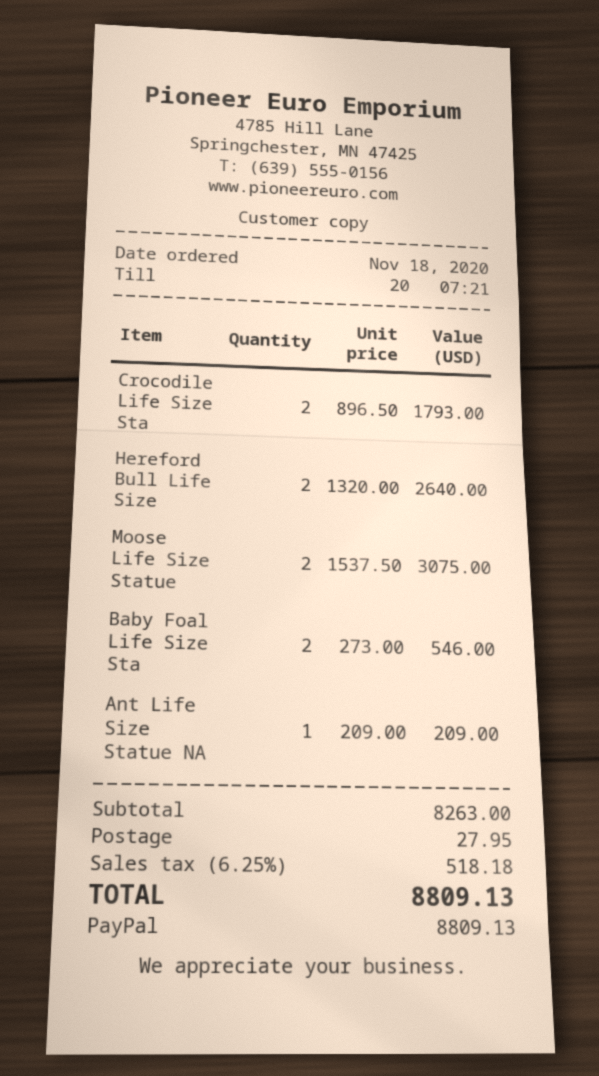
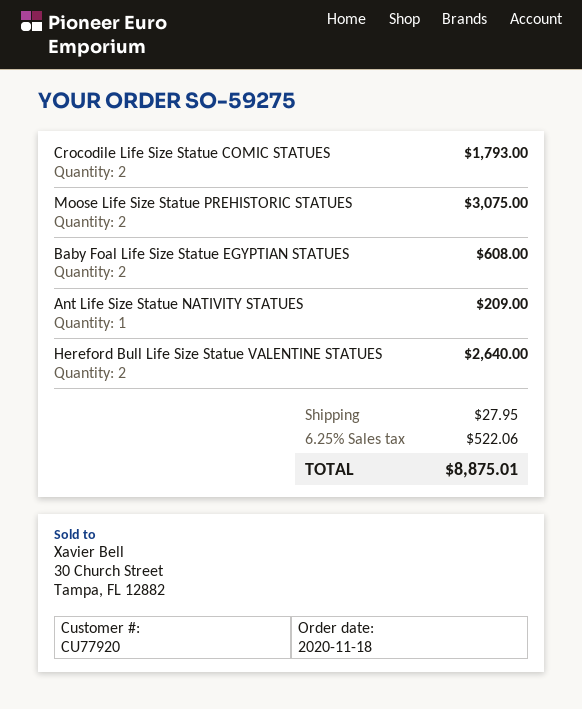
Baby Foal Life Size Sta: 2 for 546.00 -> 2 for 608.00
tax: 6.25% = 518.18 -> 6.25% = 522.06
total: 8809.13 -> 8875.01

